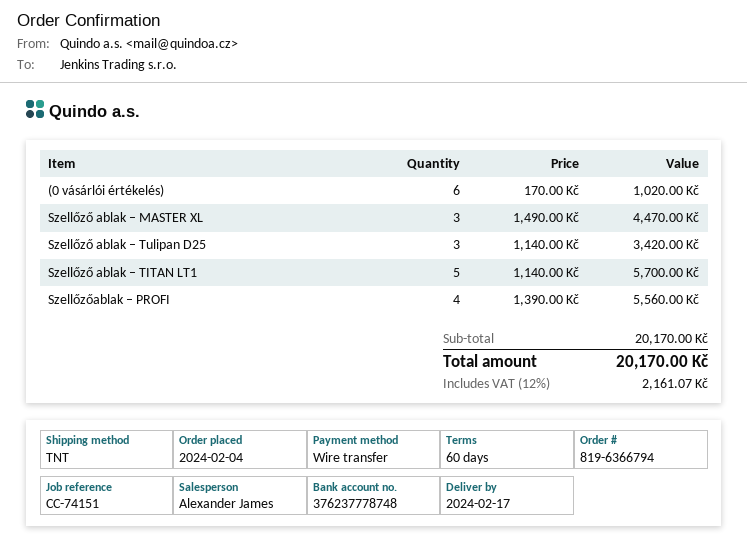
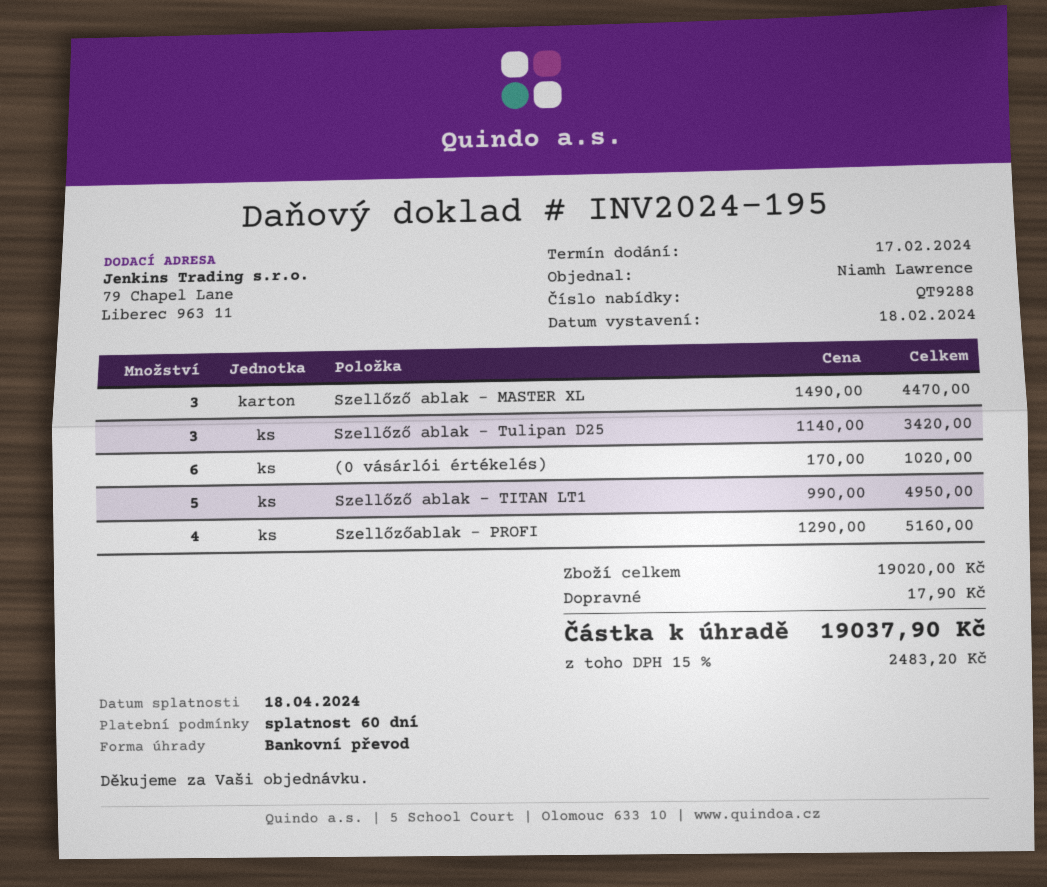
Szellőző ablak – TITAN LT1: 5 x 1140.00 = 5700.00 -> 5 x 990.00 = 4950.00
Szellőzőablak – PROFI: 4 x 1390.00 = 5560.00 -> 4 x 1290.00 = 5160.00
subtotal: 20170.00 -> 19020.00
shipping: none -> 17.90
tax: 12% = 2161.07 -> 15% = 2483.20
total: 20170.00 -> 19037.90

